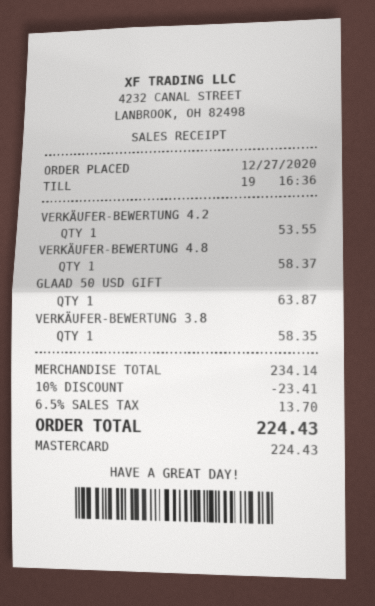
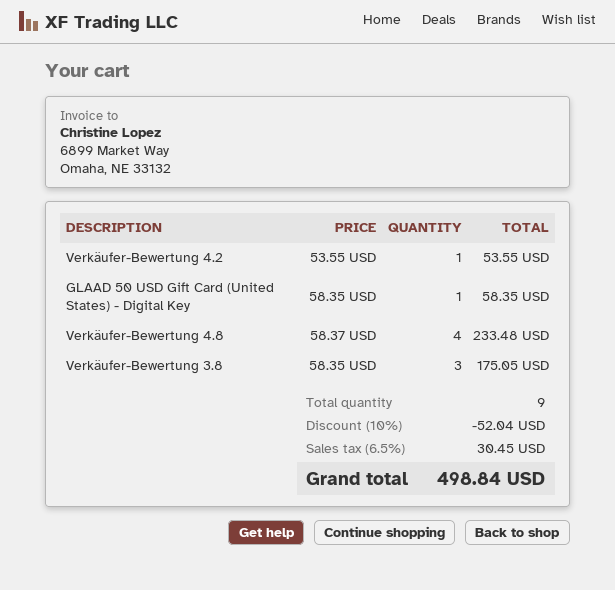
VERKÄUFER-BEWERTUNG 4.8: 1 for 58.37 -> 4 for 233.48
GLAAD 50 USD GIFT: 1 for 63.87 -> 1 for 58.35
VERKÄUFER-BEWERTUNG 3.8: 1 for 58.35 -> 3 for 175.05
discount: 10% = 23.41 -> 10% = 52.04
tax: 6.5% = 13.70 -> 6.5% = 30.45
total: 224.43 -> 498.84

